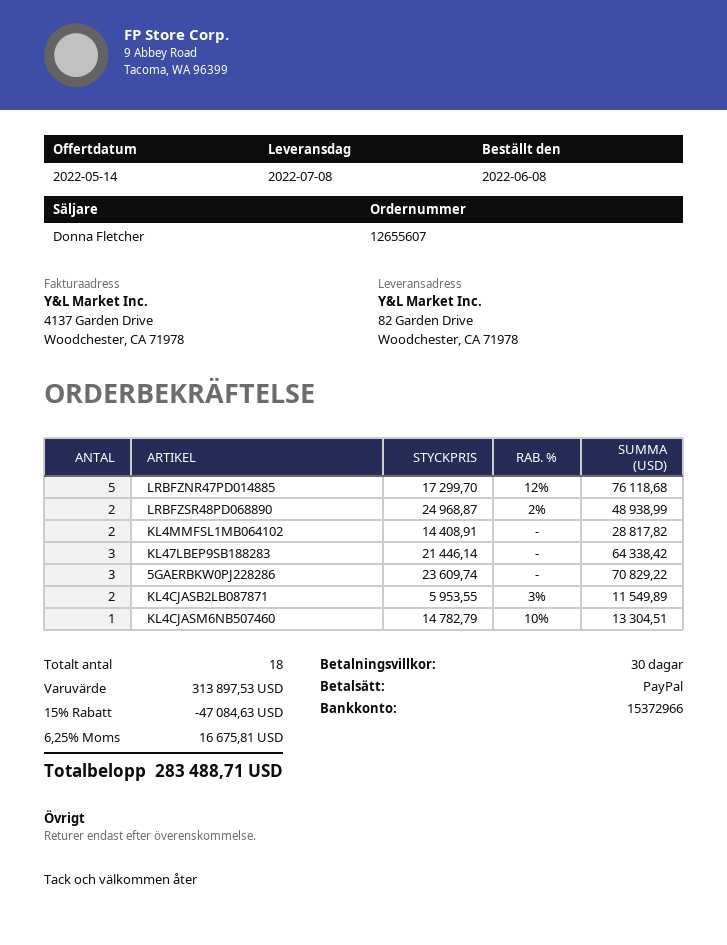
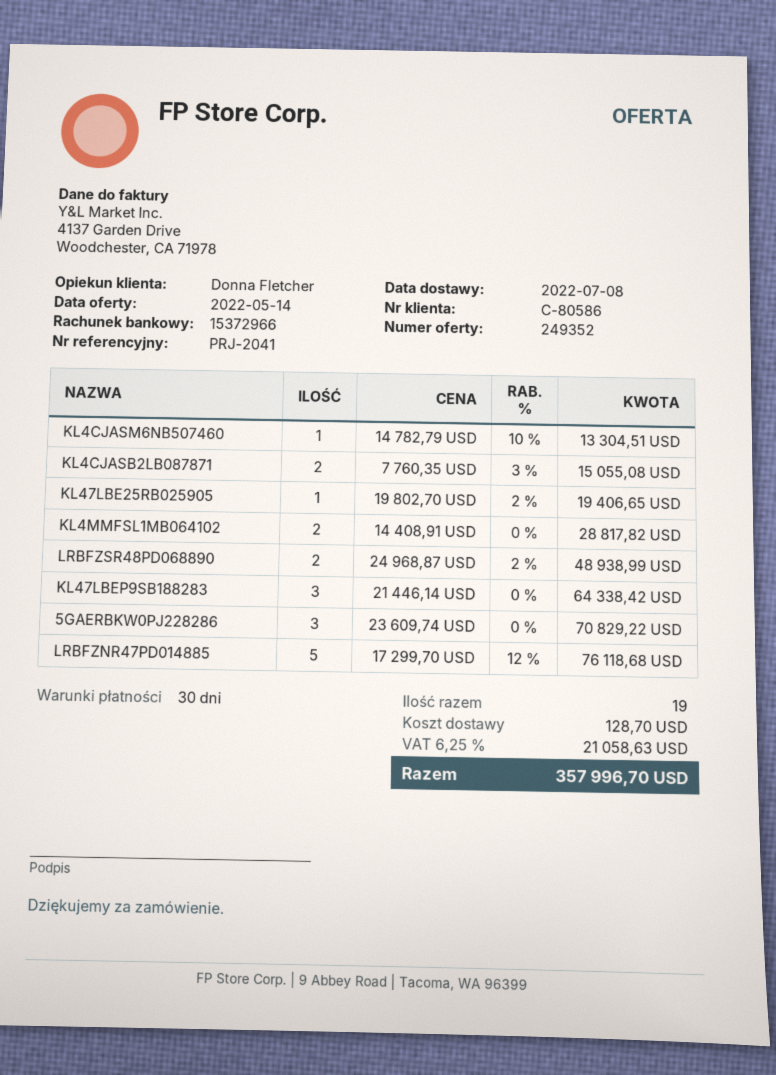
KL4CJASB2LB087871: 2 x 5953.55 - 3% = 11549.89 -> 2 x 7760.35 - 3% = 15055.08
KL47LBE25RB025905: none -> 1 x 19802.70 - 2% = 19406.65
total quantity: 18 -> 19
discount: 15% = 47084.63 -> none
shipping: none -> 128.70
tax: 6.25% = 16675.81 -> 6.25% = 21058.63
total: 283488.71 -> 357996.70

